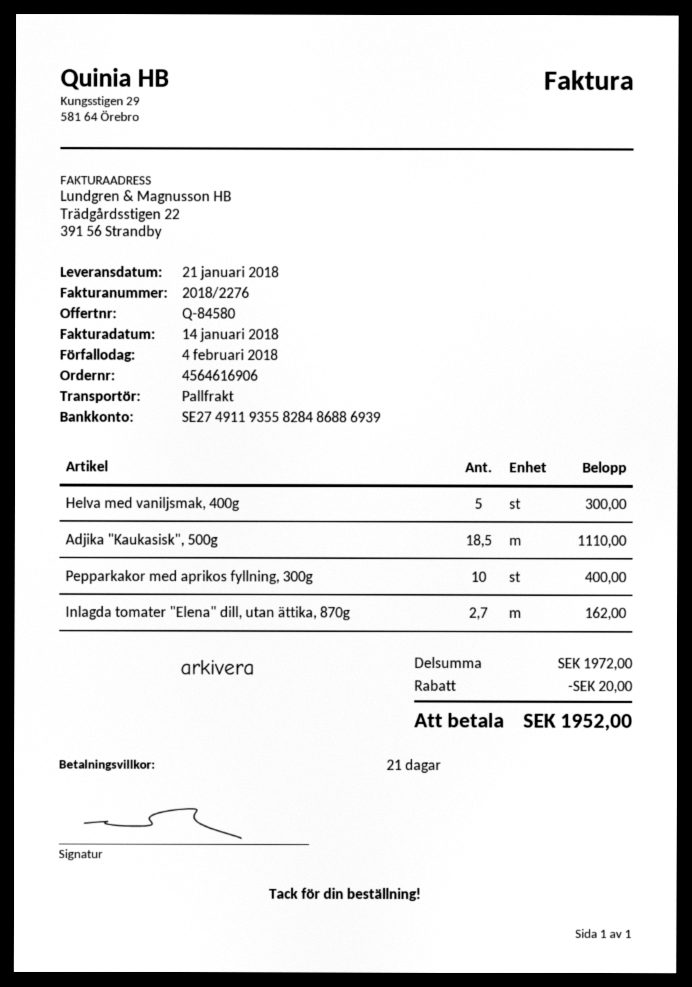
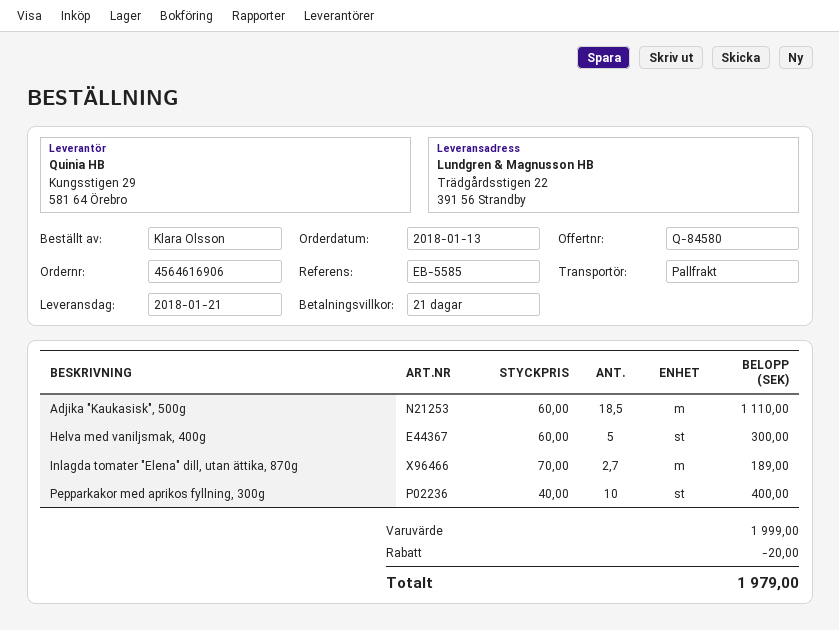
Inlagda tomater "Elena" dill, utan ättika, 870g: 2.7 for 162.00 -> 2.7 for 189.00
subtotal: 1972.00 -> 1999.00
total: 1952.00 -> 1979.00

